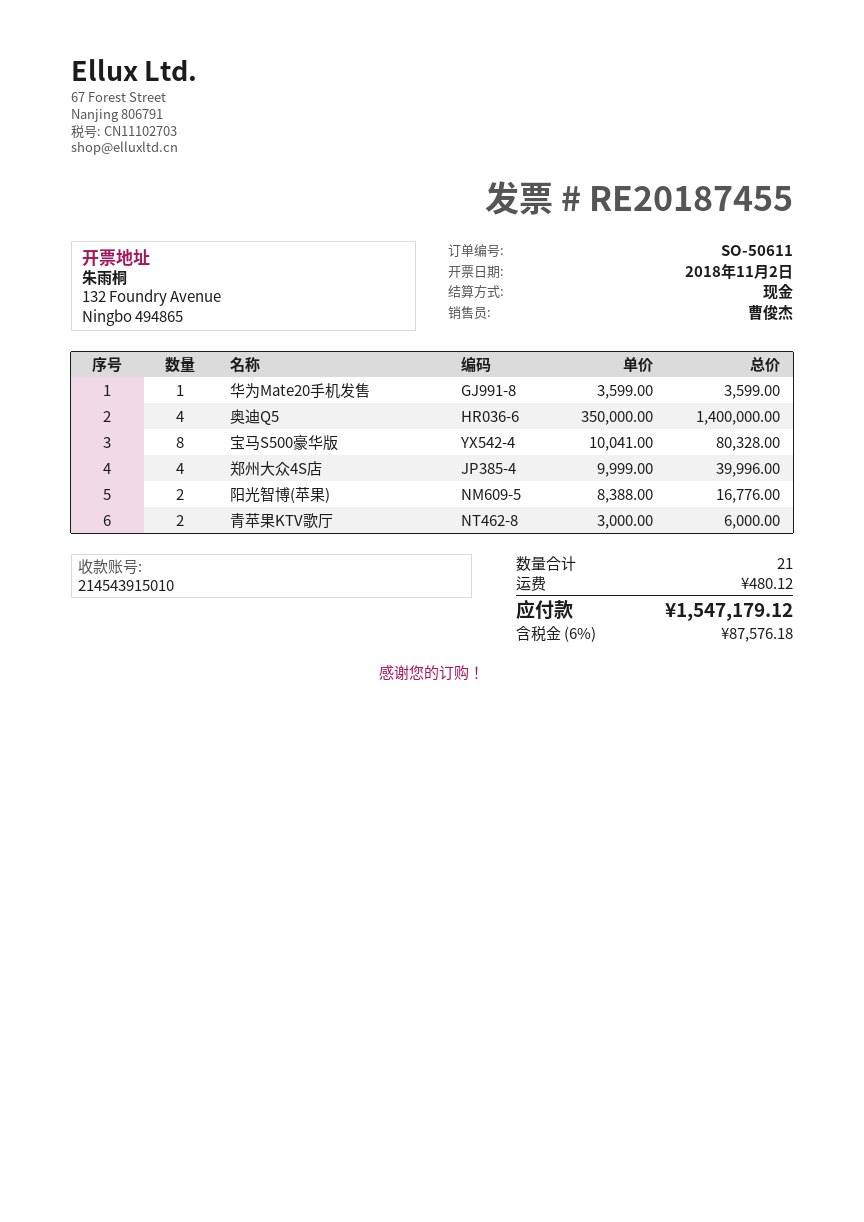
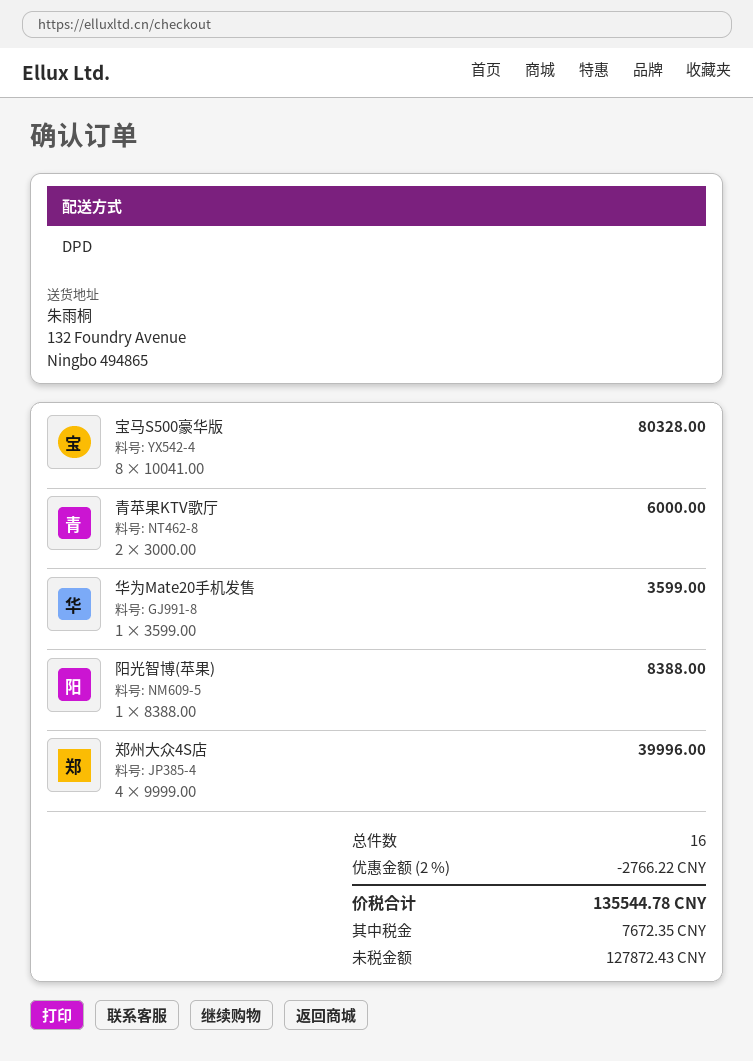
奥迪Q5: 4 x 350000.00 = 1400000.00 -> none
阳光智博(苹果): 2 x 8388.00 = 16776.00 -> 1 x 8388.00 = 8388.00
total quantity: 21 -> 16
discount: none -> 2% = 2766.22
shipping: 480.12 -> none
tax: 87576.18 -> 7672.35
total: 1547179.12 -> 135544.78

